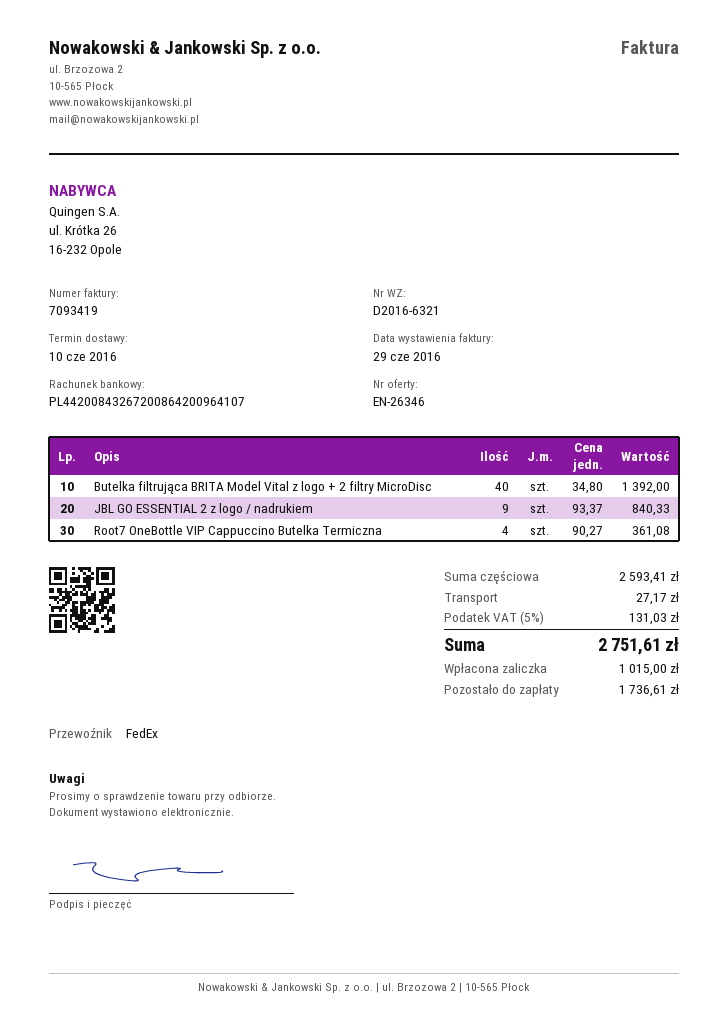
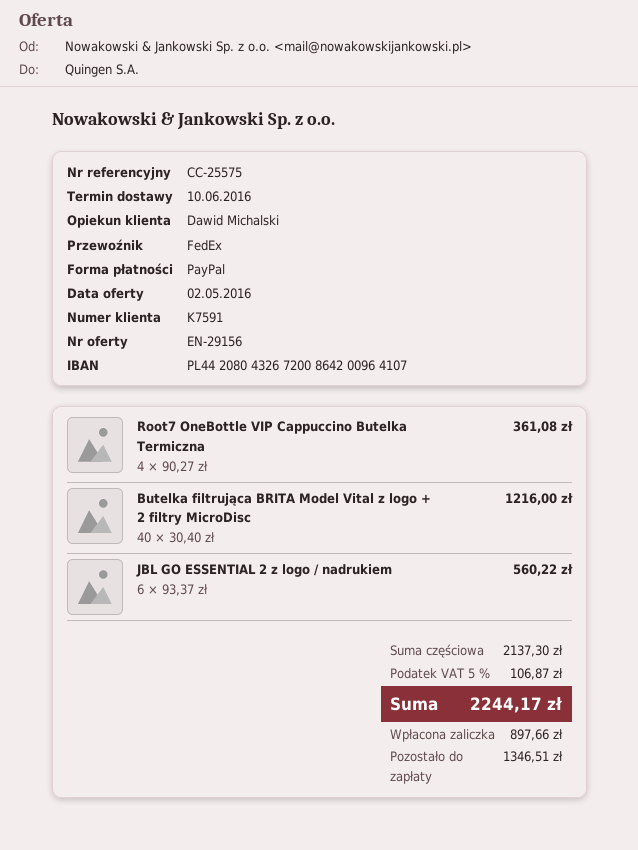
quote number: EN-26346 -> EN-29156
bank account: PL44200843267200864200964107 -> PL44208043267200864200964107
Butelka filtrująca BRITA Model Vital z logo + 2 filtry MicroDisc: 40 x 34.80 = 1392.00 -> 40 x 30.40 = 1216.00
JBL GO ESSENTIAL 2 z logo / nadrukiem: 9 x 93.37 = 840.33 -> 6 x 93.37 = 560.22
subtotal: 2593.41 -> 2137.30
shipping: 27.17 -> none
tax: 5% = 131.03 -> 5% = 106.87
total: 2751.61 -> 2244.17
deposit: 1015.00 -> 897.66
balance: 1736.61 -> 1346.51

